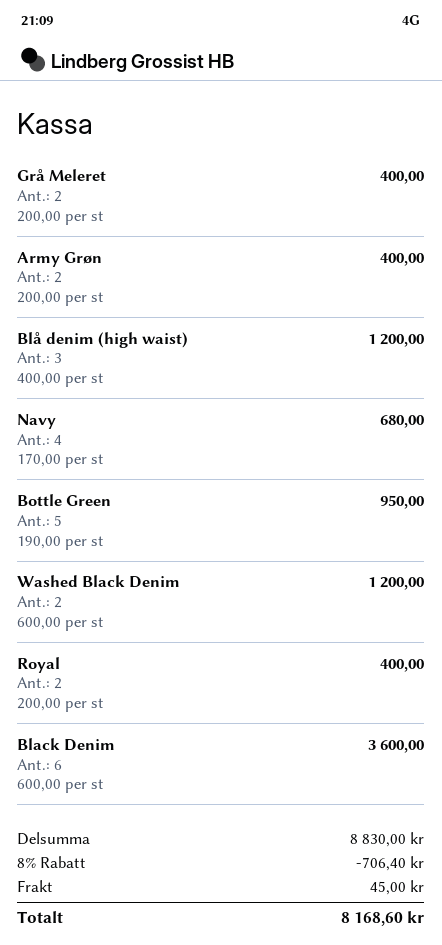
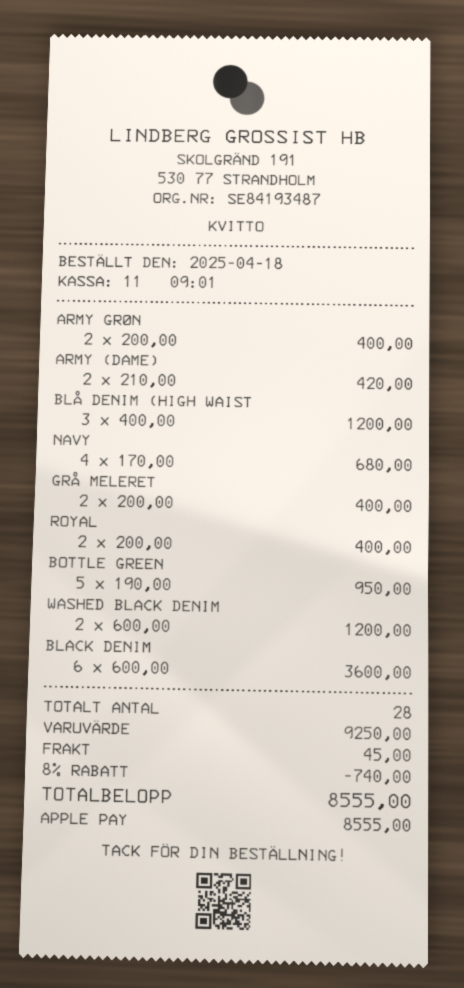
ARMY (DAME): none -> 2 x 210.00 = 420.00
subtotal: 8830.00 -> 9250.00
discount: 8% = 706.40 -> 8% = 740.00
total: 8168.60 -> 8555.00

